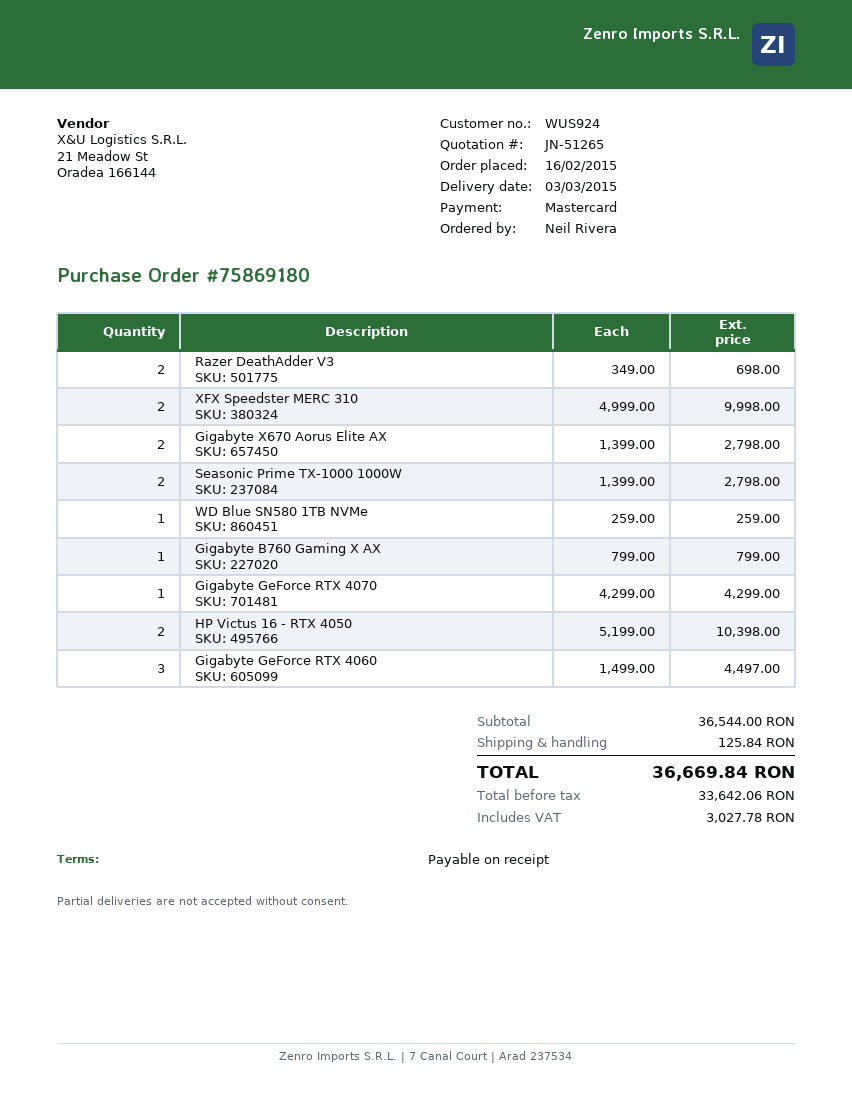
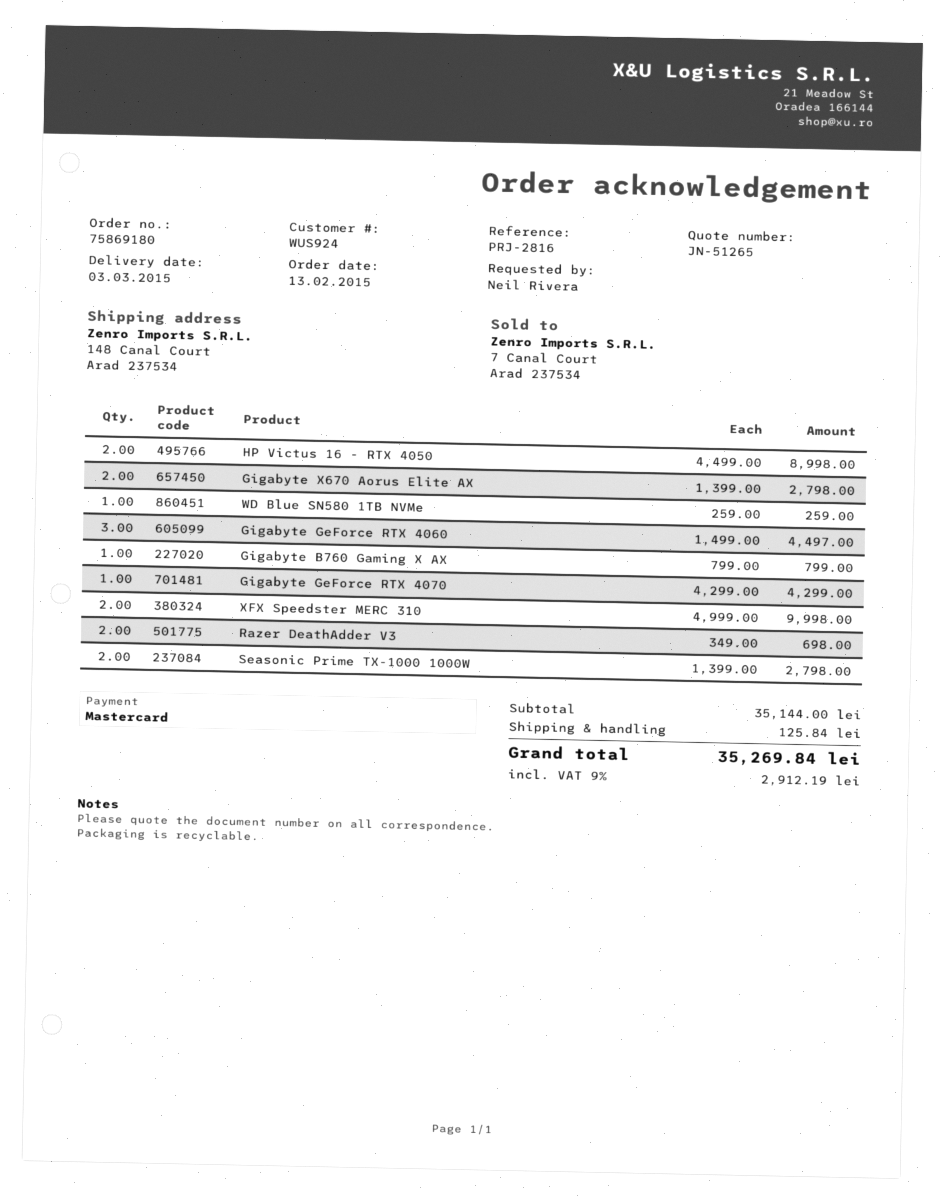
order date: 2015-02-16 -> 2015-02-13
HP Victus 16 - RTX 4050: 2 x 5199.00 = 10398.00 -> 2 x 4499.00 = 8998.00
subtotal: 36544.00 -> 35144.00
tax: 3027.78 -> 2912.19
total: 36669.84 -> 35269.84

